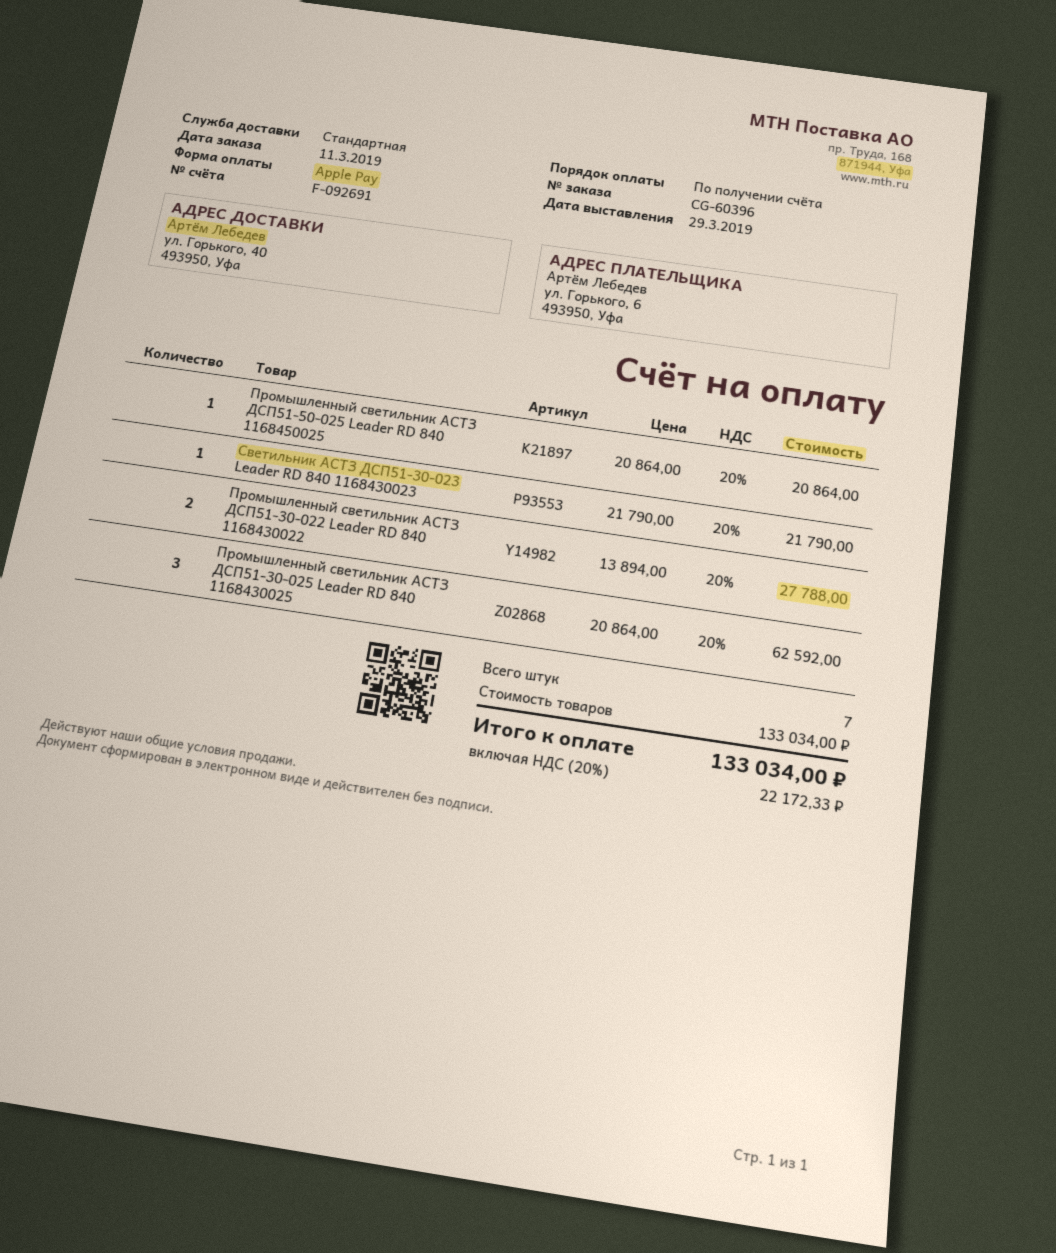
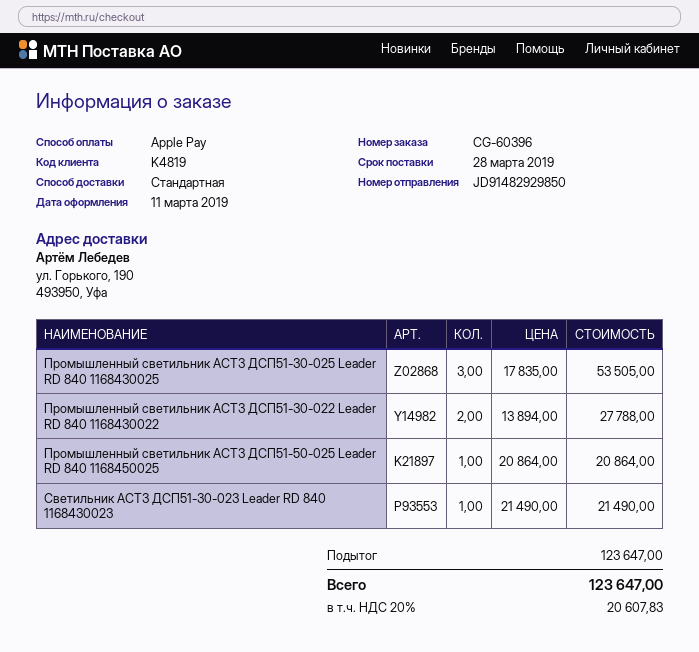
ship to: ул. Горького, 40, 493950, Уфа -> ул. Горького, 190, 493950, Уфа
Светильник АСТЗ ДСП51-30-023 Leader RD 840 1168430023: 1 x 21790.00 = 21790.00 -> 1 x 21490.00 = 21490.00
Промышленный светильник АСТЗ ДСП51-30-025 Leader RD 840 1168430025: 3 x 20864.00 = 62592.00 -> 3 x 17835.00 = 53505.00
subtotal: 133034.00 -> 123647.00
tax: 20% = 22172.33 -> 20% = 20607.83
total: 133034.00 -> 123647.00

